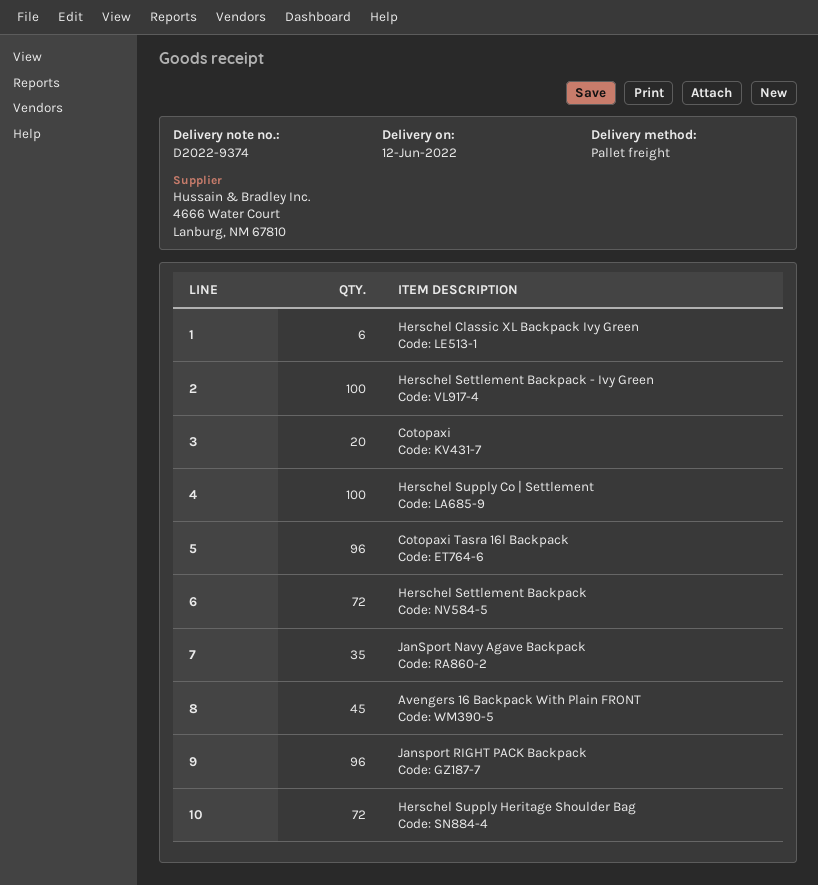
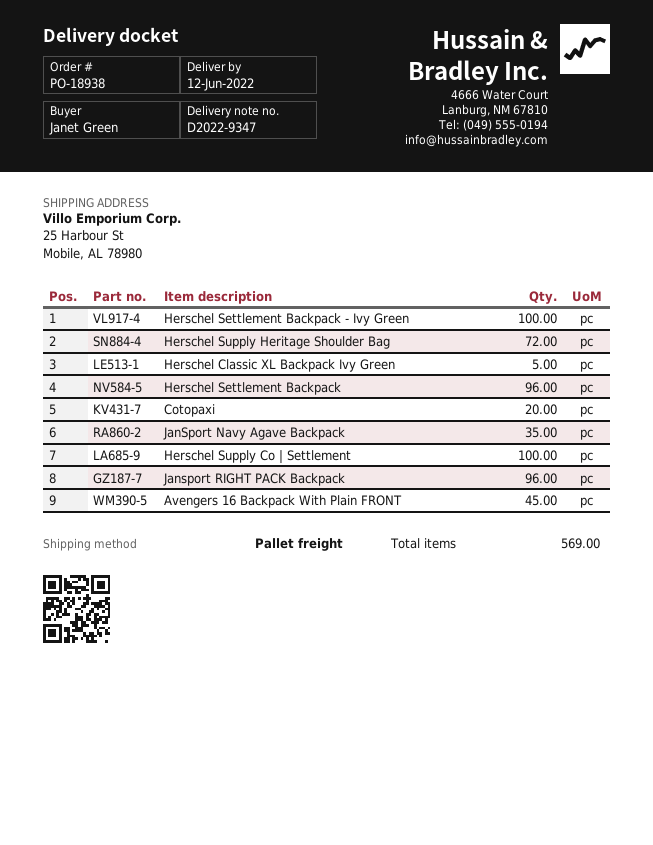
delivery note number: D2022-9374 -> D2022-9347
Herschel Classic XL Backpack Ivy Green: 6 -> 5
Cotopaxi Tasra 16l Backpack: 96 -> none
Herschel Settlement Backpack: 72 -> 96

